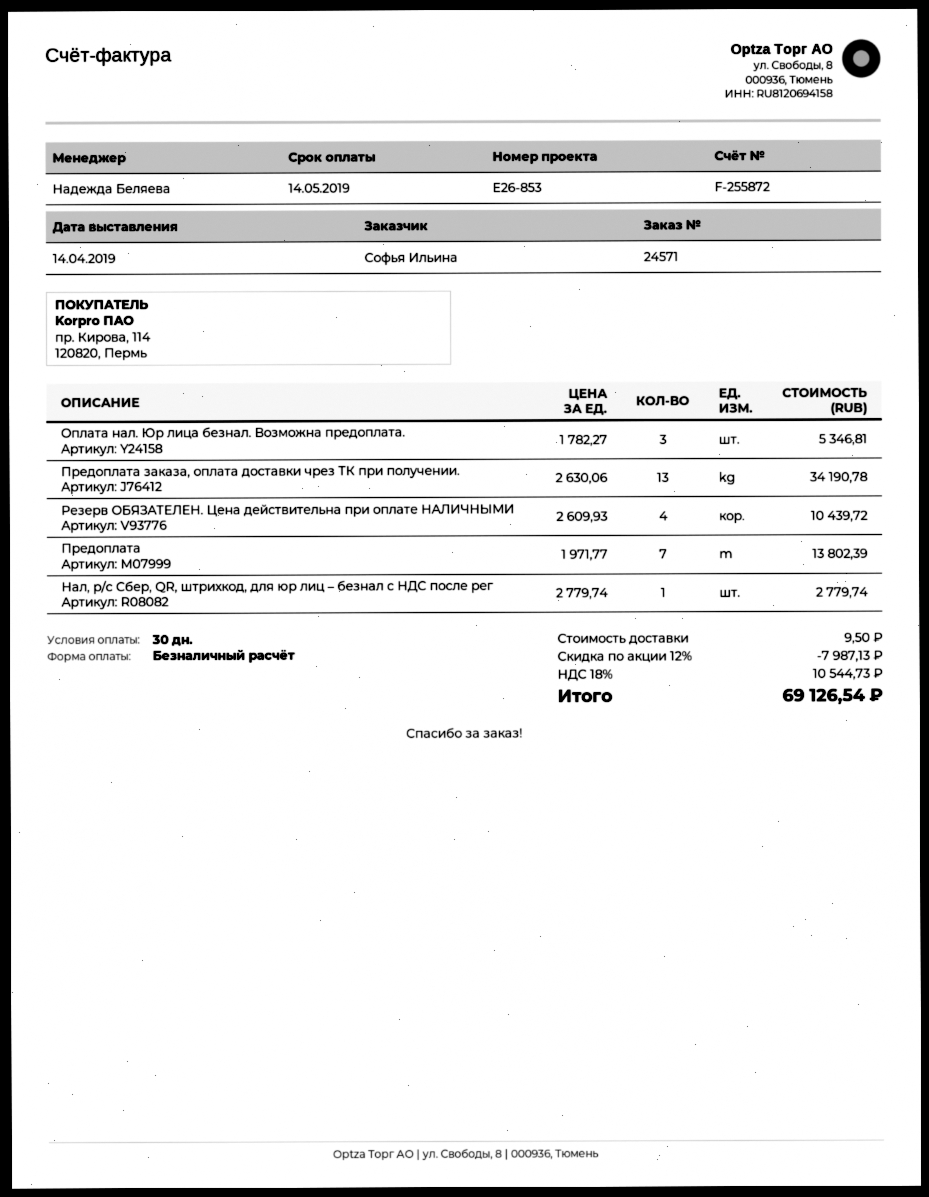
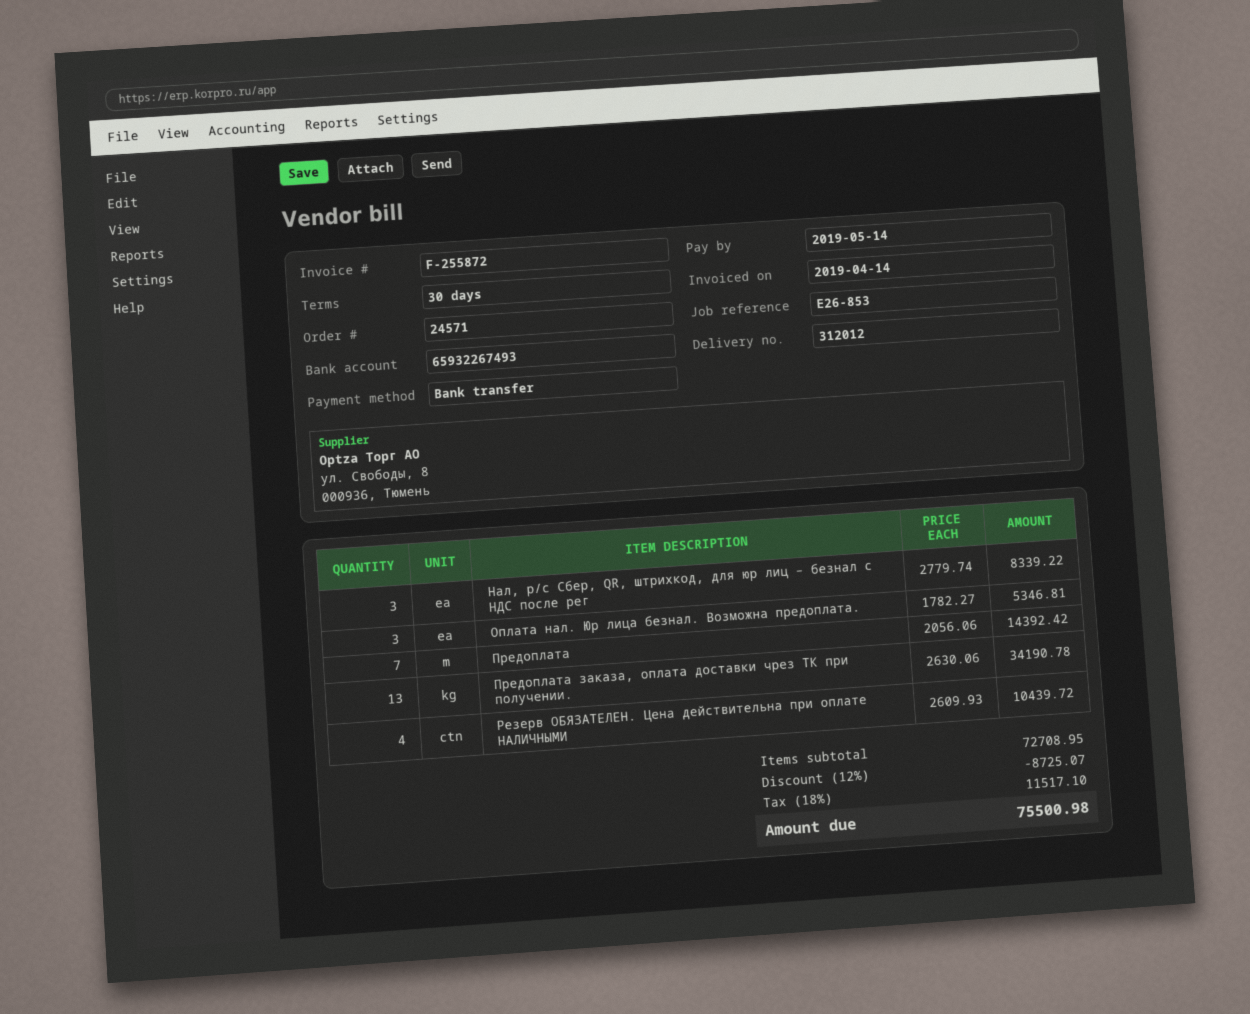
Предоплата: 7 x 1971.77 = 13802.39 -> 7 x 2056.06 = 14392.42
Нал, р/с Сбер, QR, штрихкод, для юр лиц – безнал с НДС после рег: 1 x 2779.74 = 2779.74 -> 3 x 2779.74 = 8339.22
discount: 12% = 7987.13 -> 12% = 8725.07
shipping: 9.50 -> none
tax: 18% = 10544.73 -> 18% = 11517.10
total: 69126.54 -> 75500.98

